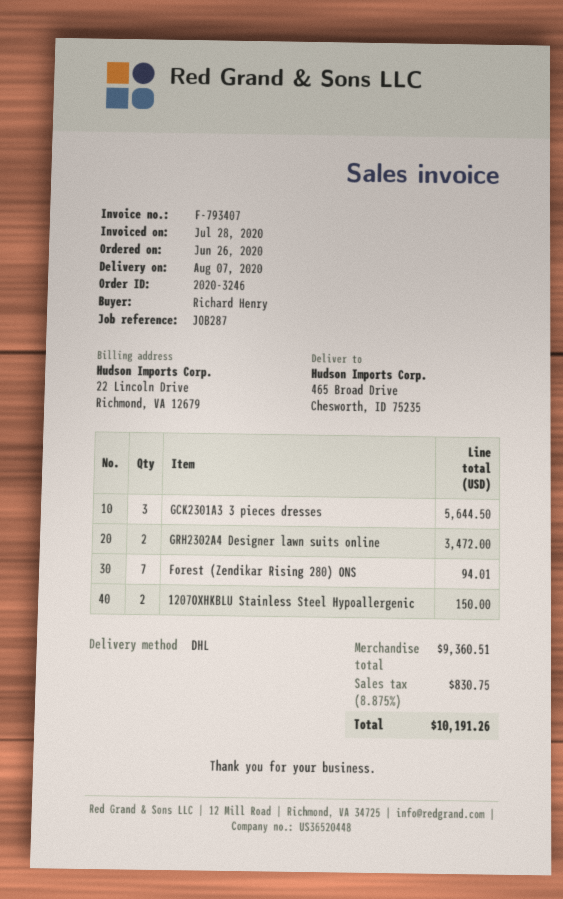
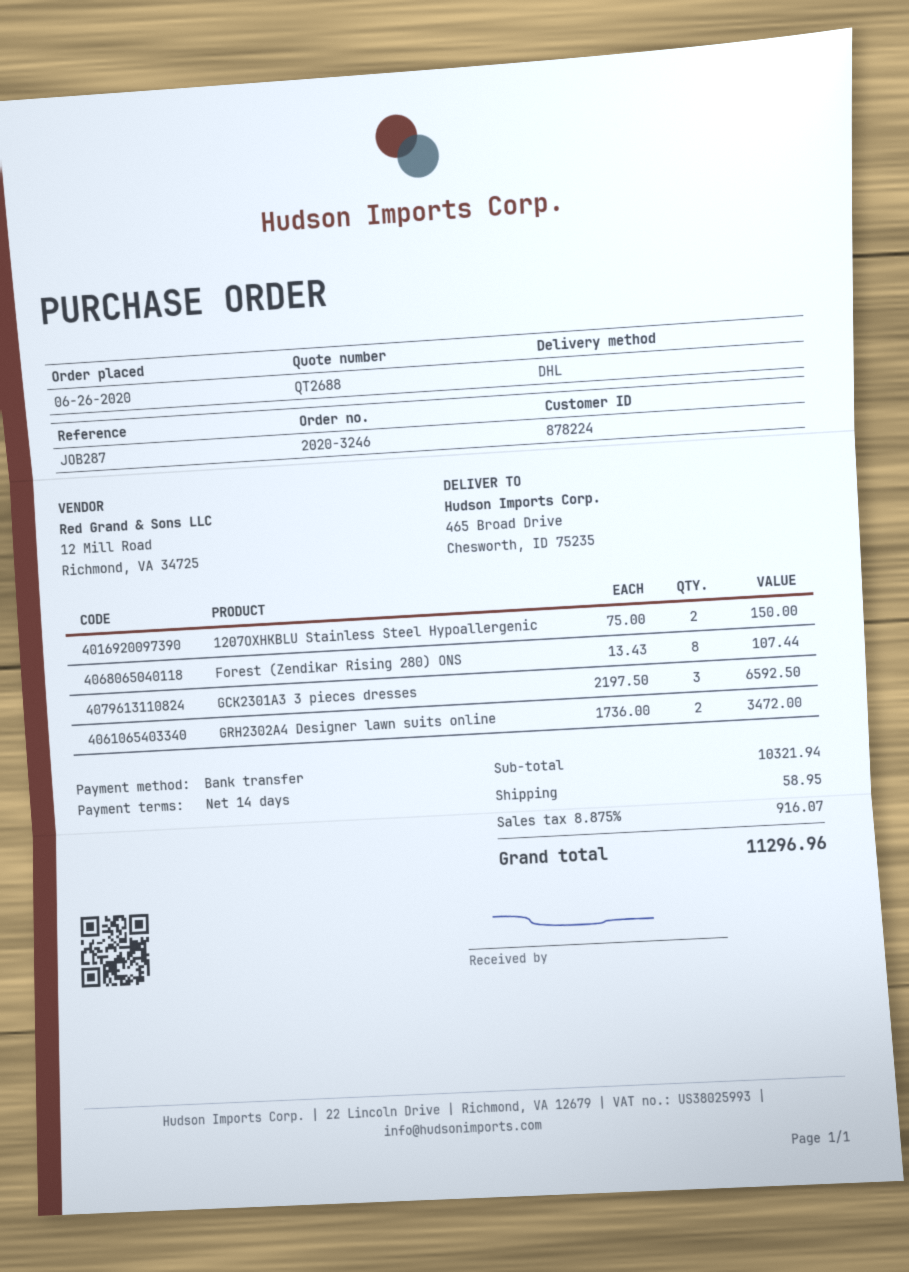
GCK2301A3 3 pieces dresses: 3 for 5644.50 -> 3 for 6592.50
Forest (Zendikar Rising 280) ONS: 7 for 94.01 -> 8 for 107.44
subtotal: 9360.51 -> 10321.94
shipping: none -> 58.95
tax: 8.875% = 830.75 -> 8.875% = 916.07
total: 10191.26 -> 11296.96

